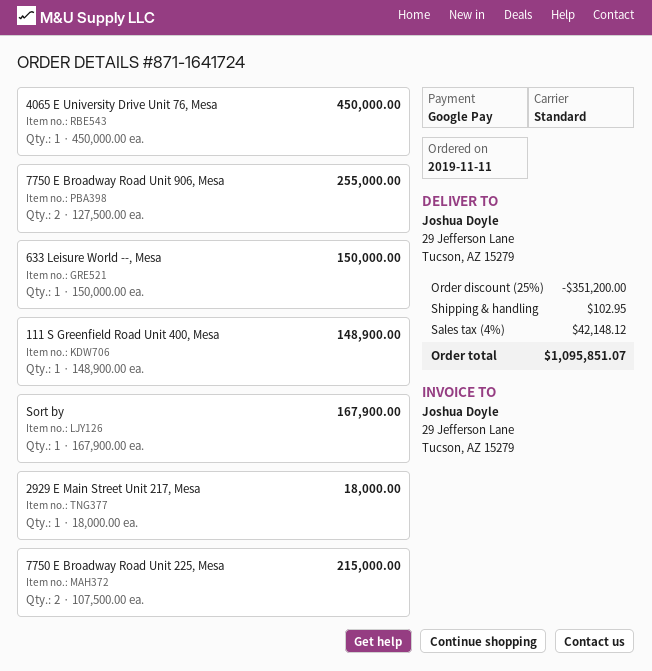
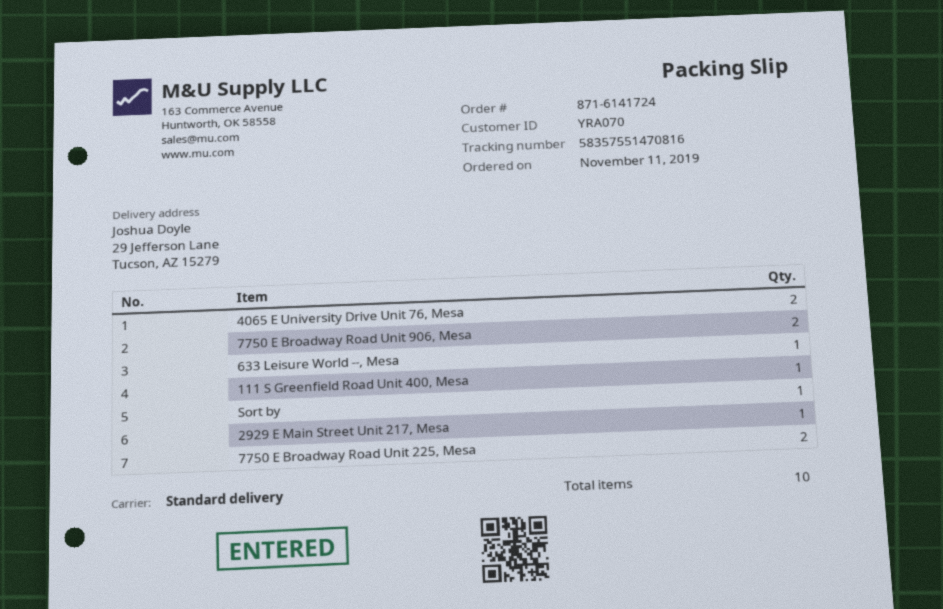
order number: 871-1641724 -> 871-6141724
4065 E University Drive Unit 76, Mesa: 1 -> 2

